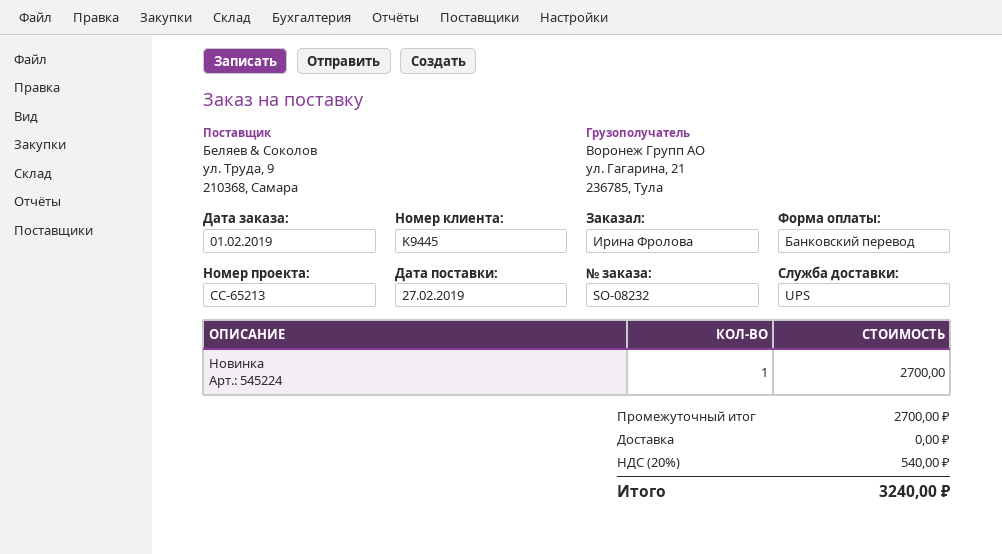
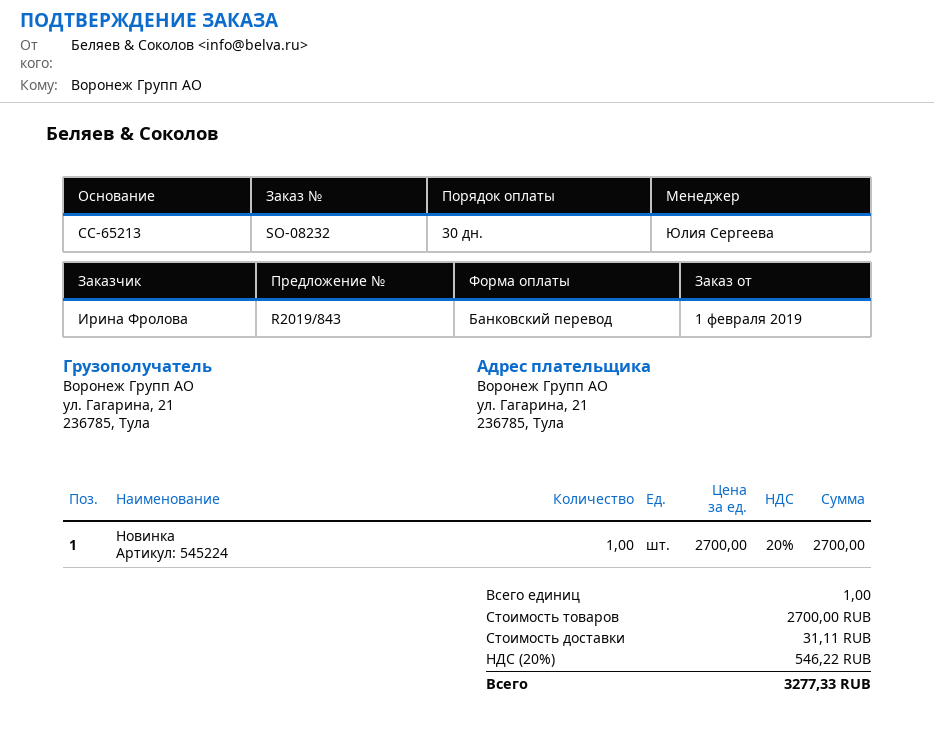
shipping: 0.00 -> 31.11
tax: 20% = 540.00 -> 20% = 546.22
total: 3240.00 -> 3277.33

